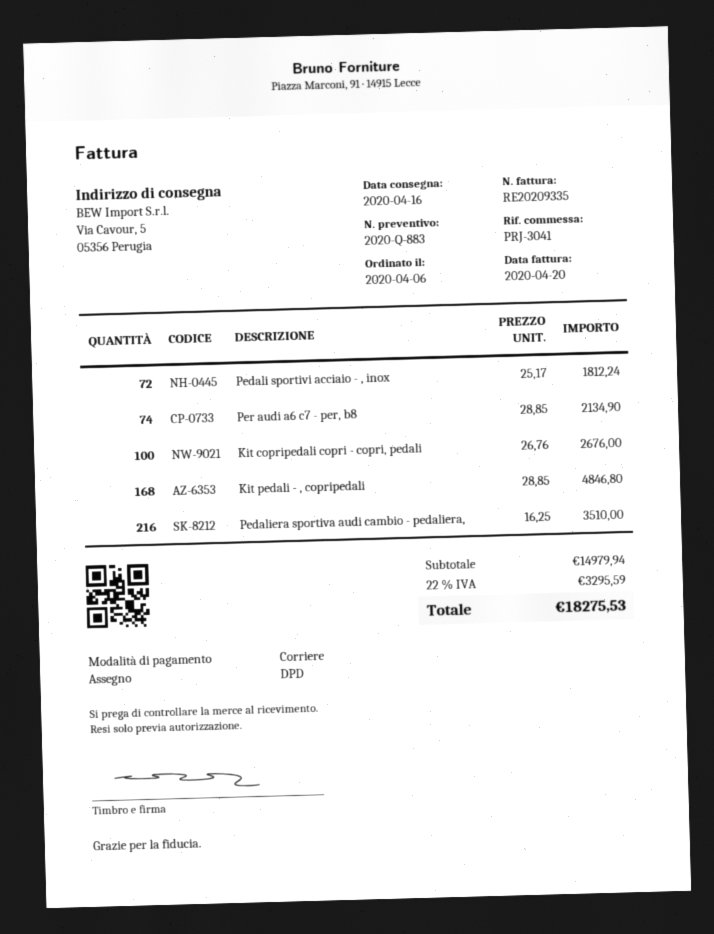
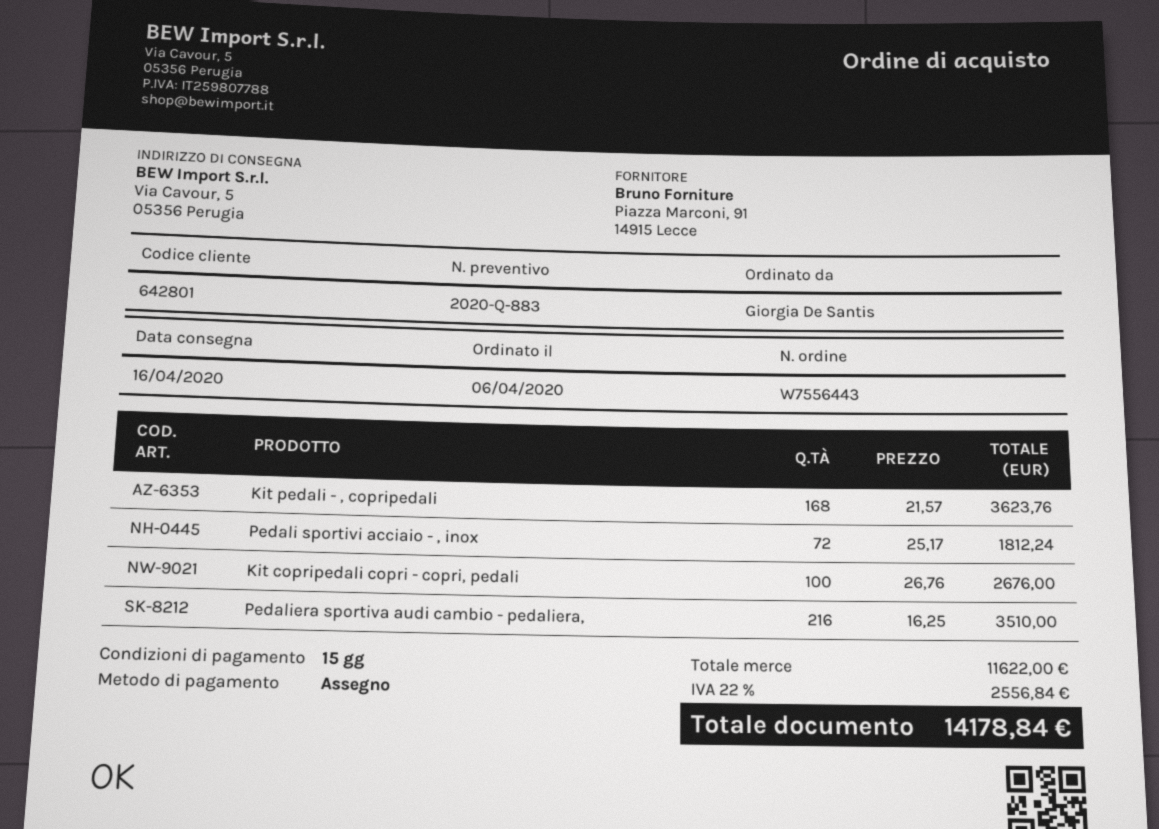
Per audi a6 c7 - per, b8: 74 x 28.85 = 2134.90 -> none
Kit pedali - , copripedali: 168 x 28.85 = 4846.80 -> 168 x 21.57 = 3623.76
subtotal: 14979.94 -> 11622.00
tax: 22% = 3295.59 -> 22% = 2556.84
total: 18275.53 -> 14178.84

